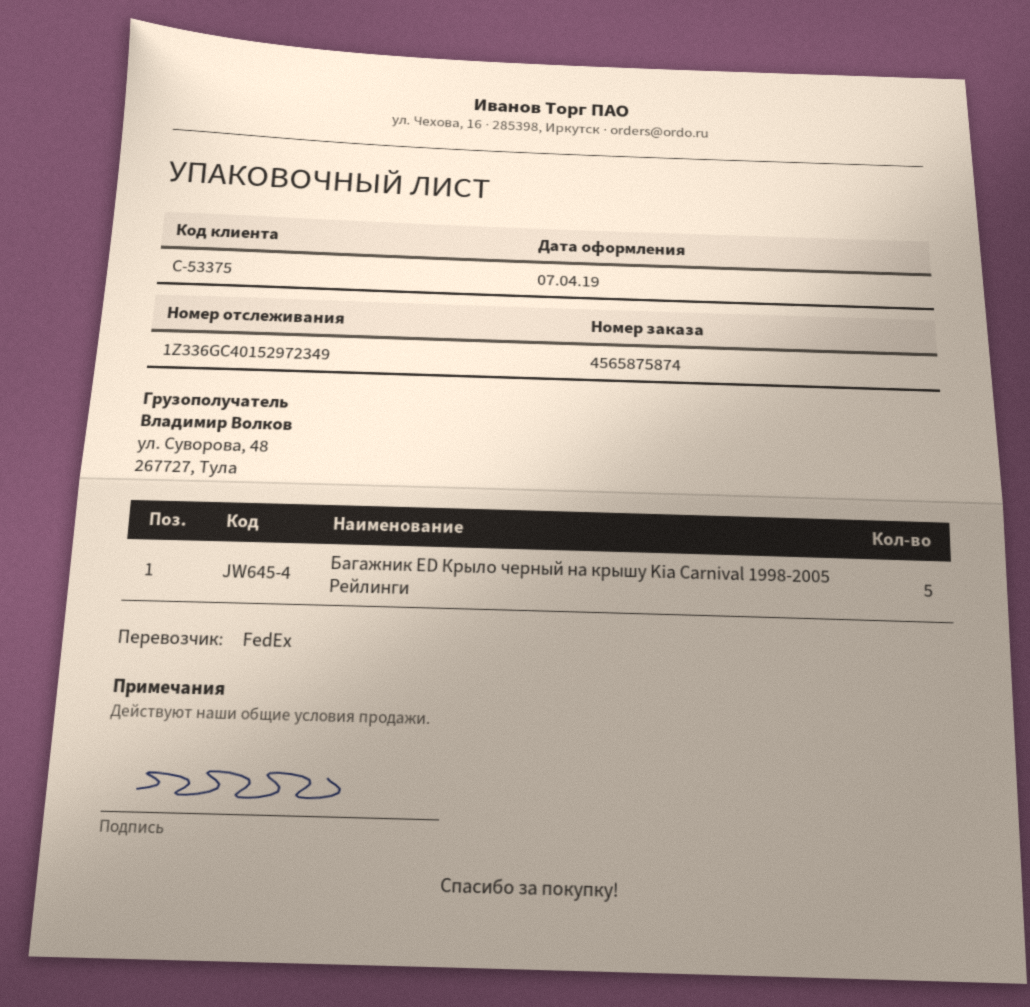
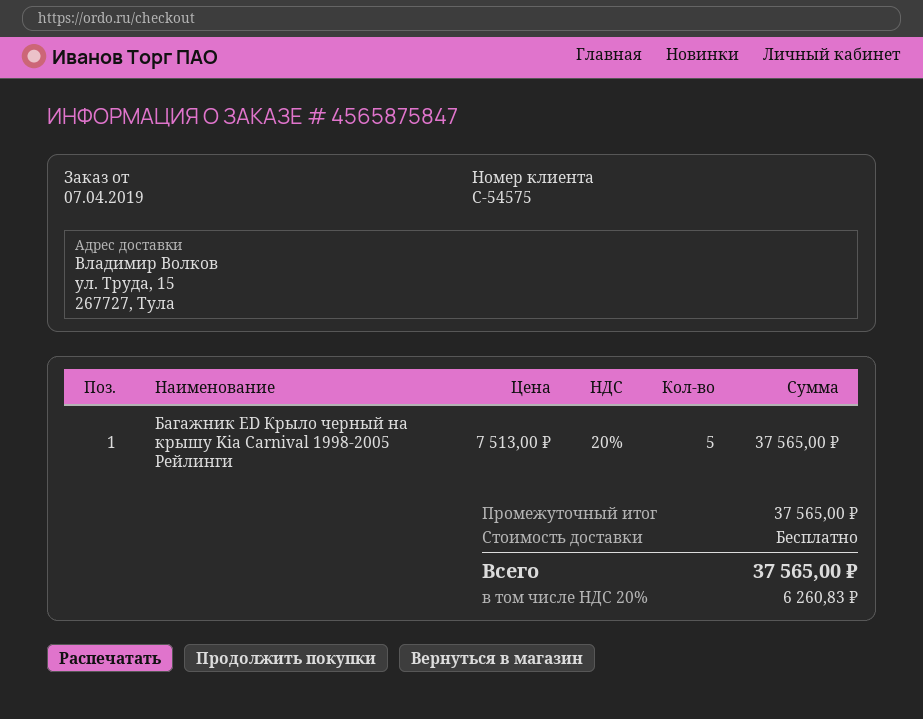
order number: 4565875874 -> 4565875847
customer number: C-53375 -> C-54575
ship to: ул. Суворова, 48, 267727, Тула -> ул. Труда, 15, 267727, Тула

